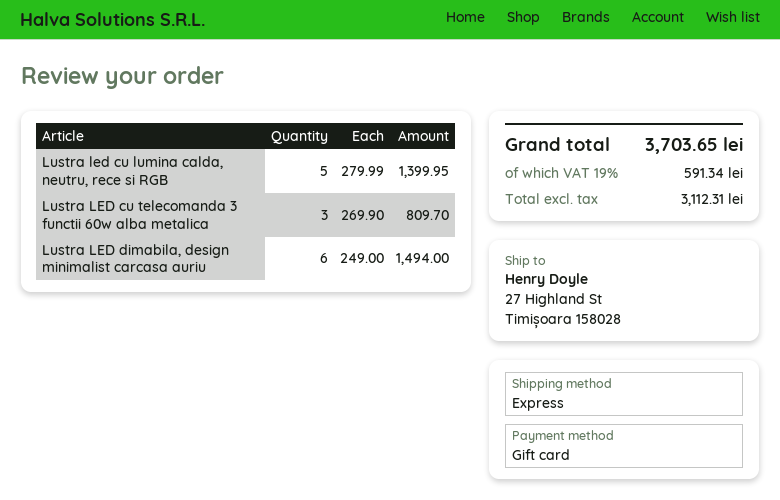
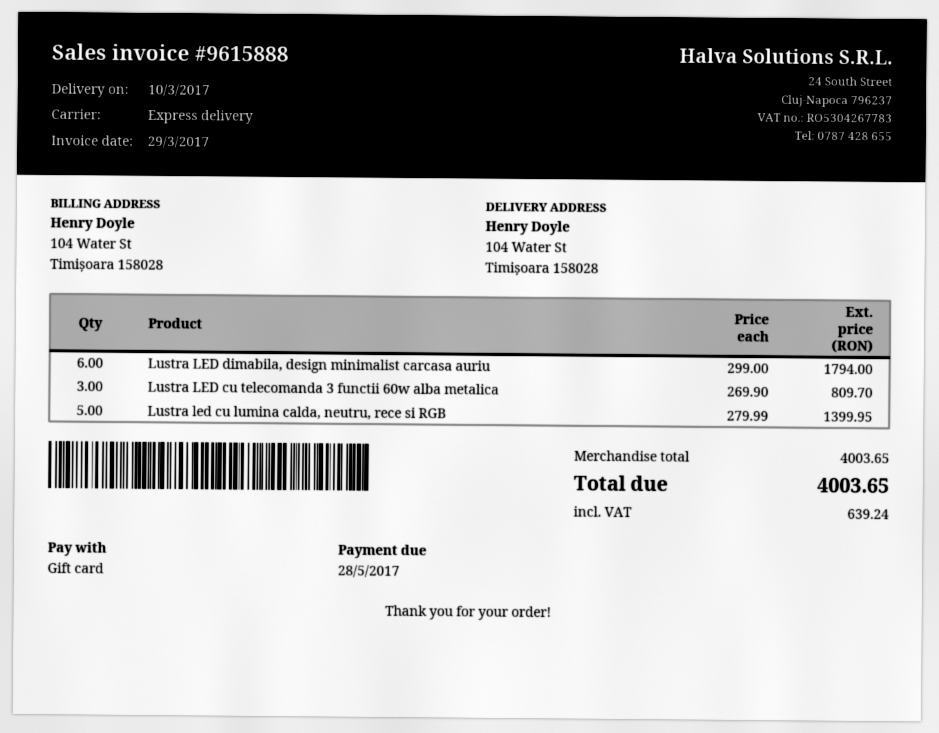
ship to: 27 Highland St, Timișoara 158028 -> 104 Water St, Timișoara 158028
Lustra LED dimabila, design minimalist carcasa auriu: 6 x 249.00 = 1494.00 -> 6 x 299.00 = 1794.00
tax: 591.34 -> 639.24
total: 3703.65 -> 4003.65

